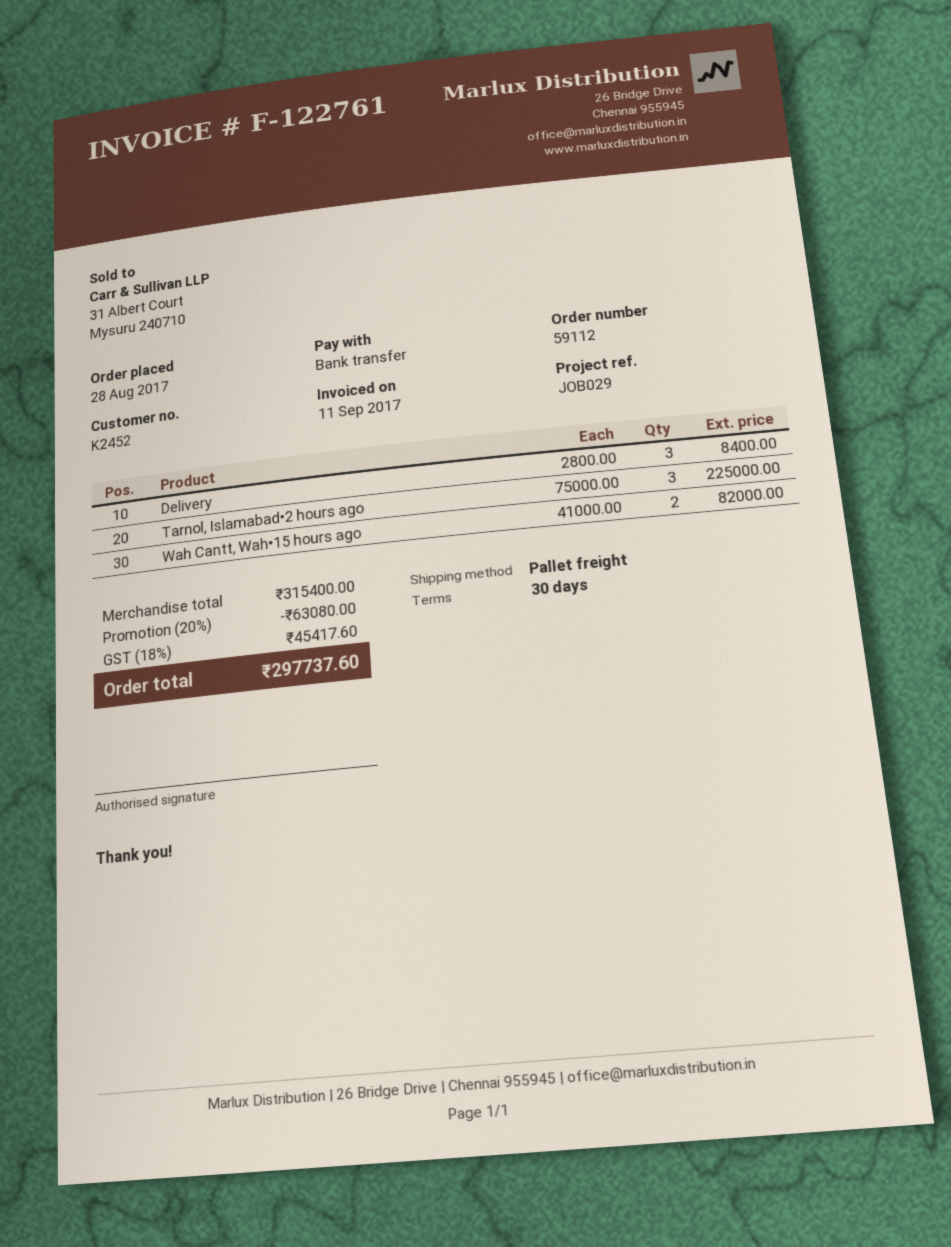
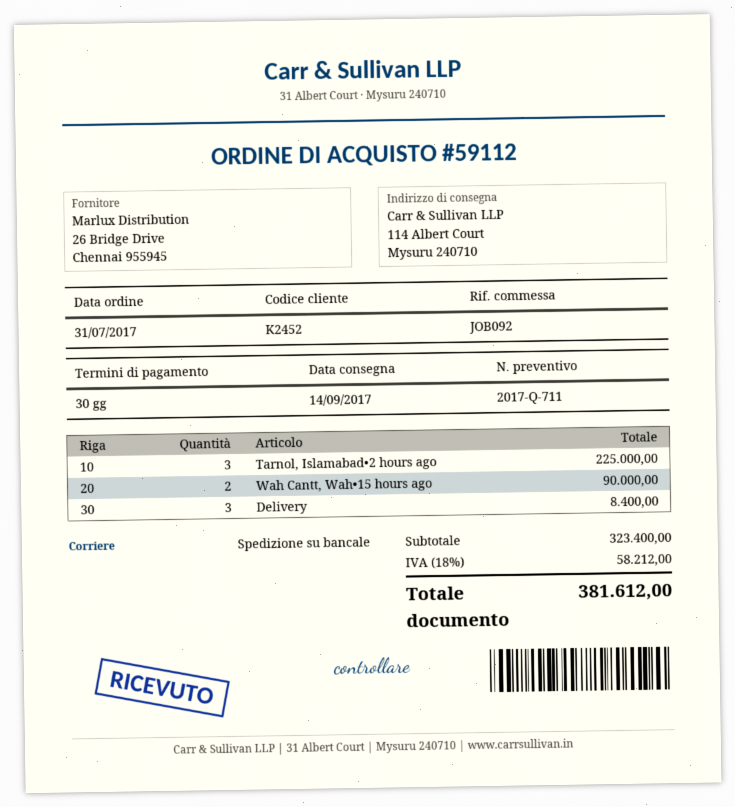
order date: 2017-08-28 -> 2017-07-31
reference: JOB029 -> JOB092
Wah Cantt, Wah•15 hours ago: 2 for 82000.00 -> 2 for 90000.00
subtotal: 315400.00 -> 323400.00
discount: 20% = 63080.00 -> none
tax: 18% = 45417.60 -> 18% = 58212.00
total: 297737.60 -> 381612.00

